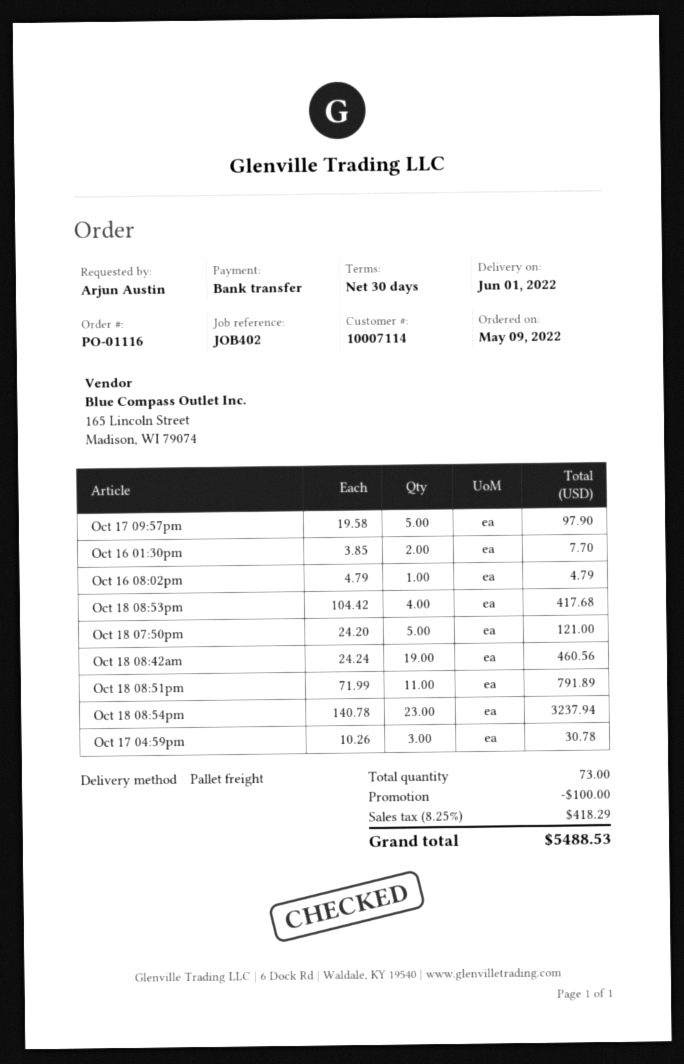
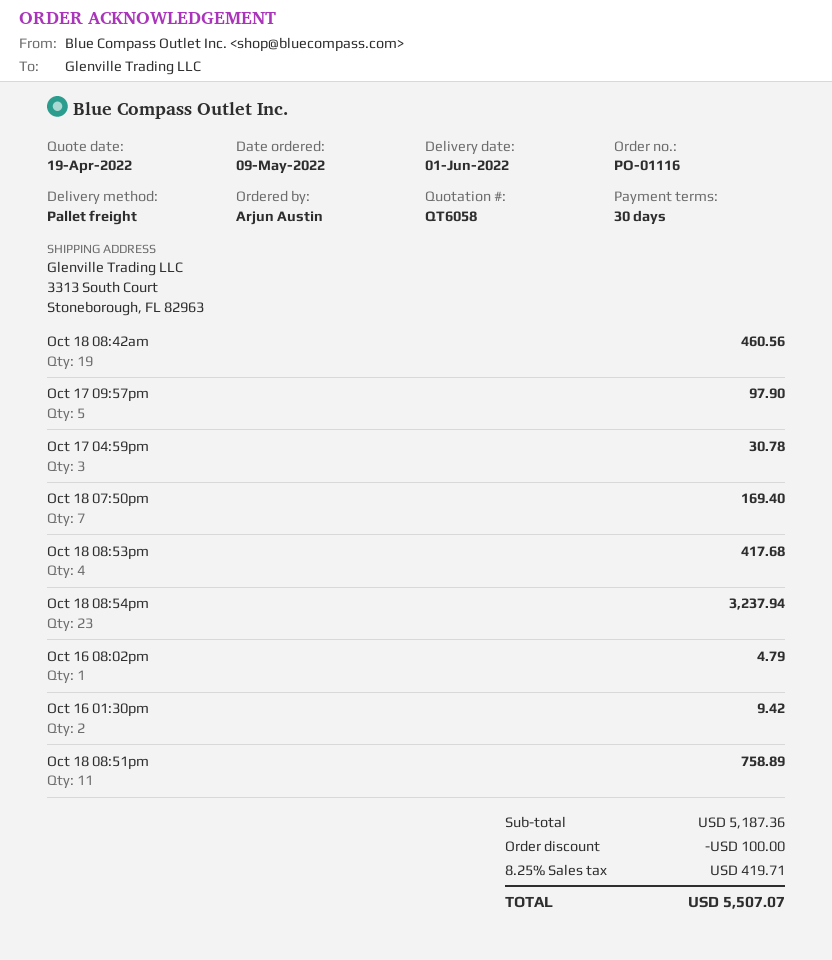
Oct 16 01:30pm: 2 for 7.70 -> 2 for 9.42
Oct 18 07:50pm: 5 for 121.00 -> 7 for 169.40
Oct 18 08:51pm: 11 for 791.89 -> 11 for 758.89
tax: 8.25% = 418.29 -> 8.25% = 419.71
total: 5488.53 -> 5507.07

